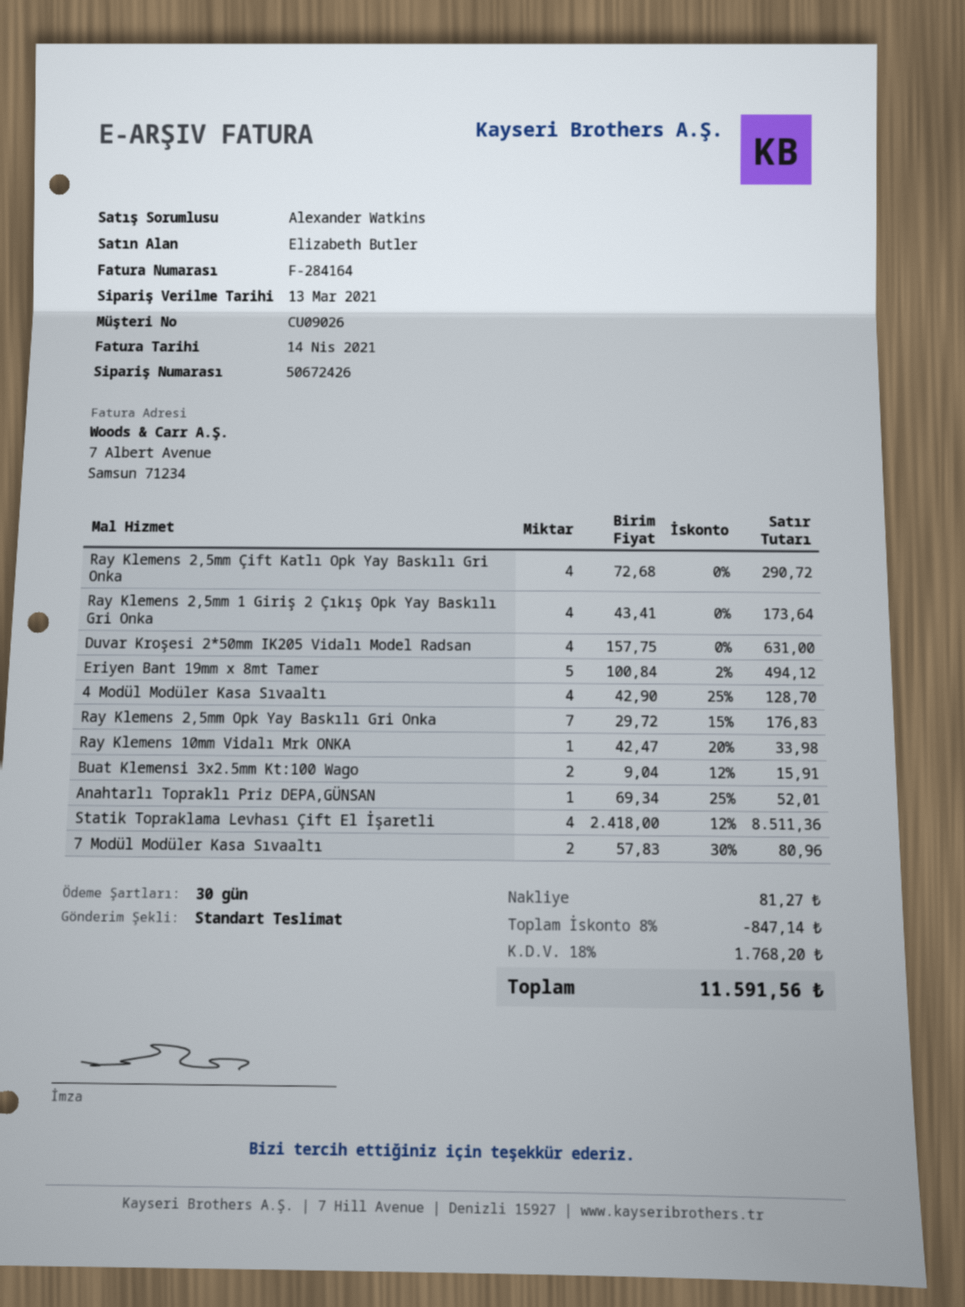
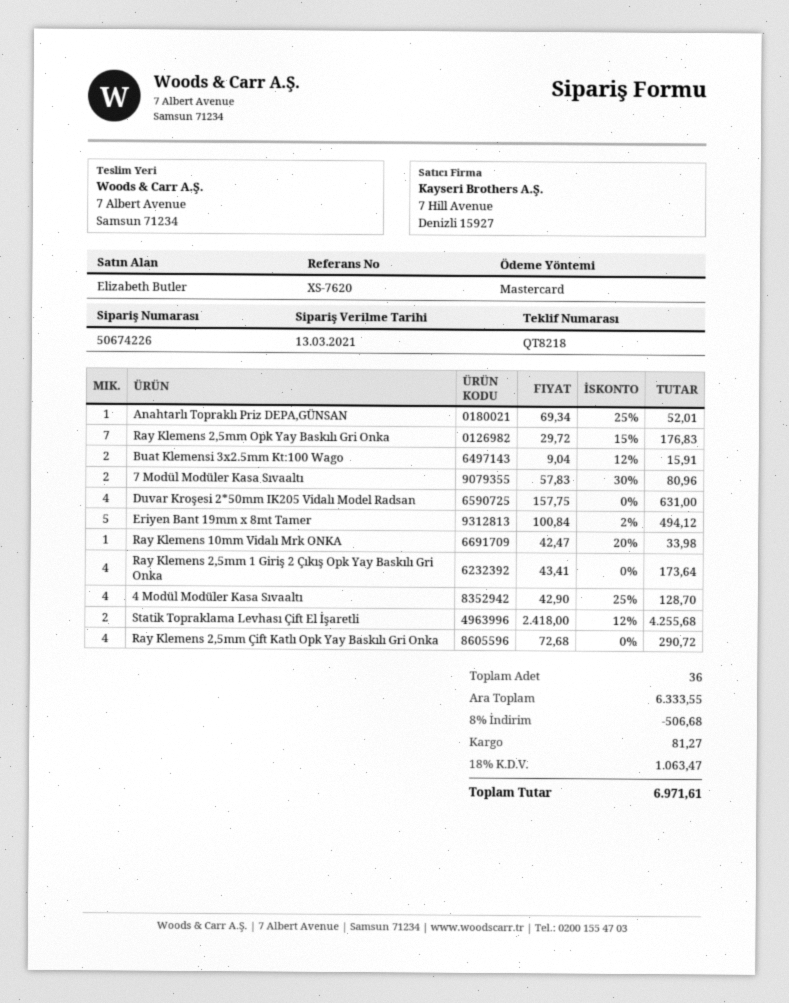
order number: 50672426 -> 50674226
Statik Topraklama Levhası Çift El İşaretli: 4 x 2418.00 - 12% = 8511.36 -> 2 x 2418.00 - 12% = 4255.68
discount: 8% = 847.14 -> 8% = 506.68
tax: 18% = 1768.20 -> 18% = 1063.47
total: 11591.56 -> 6971.61

